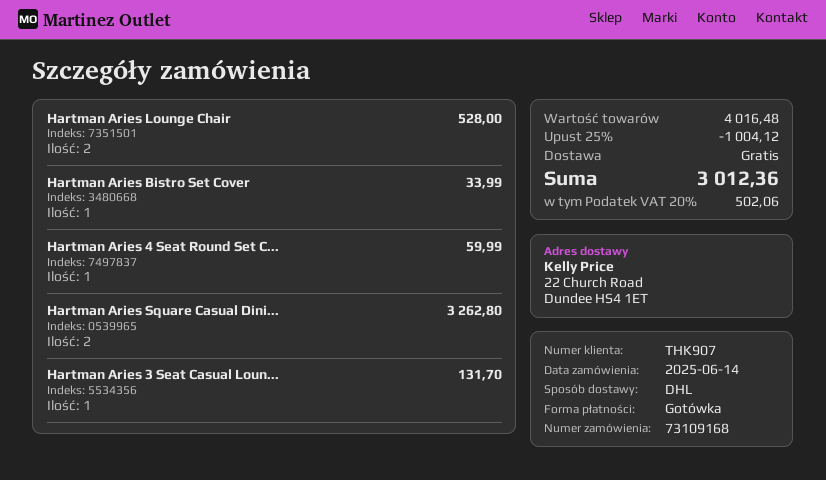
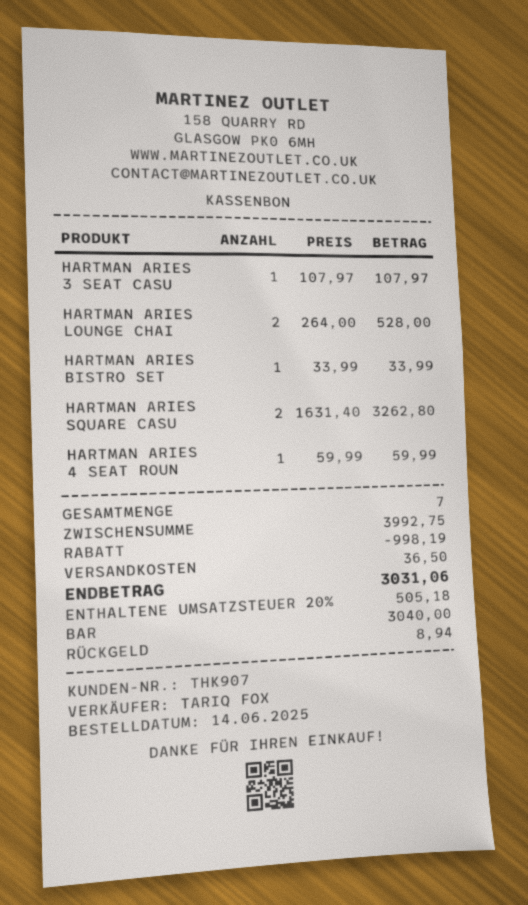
Hartman Aries 3 Seat Casual Loun...: 1 for 131.70 -> 1 for 107.97
subtotal: 4016.48 -> 3992.75
discount: 1004.12 -> 998.19
shipping: 0.00 -> 36.50
tax: 20% = 502.06 -> 20% = 505.18
total: 3012.36 -> 3031.06

